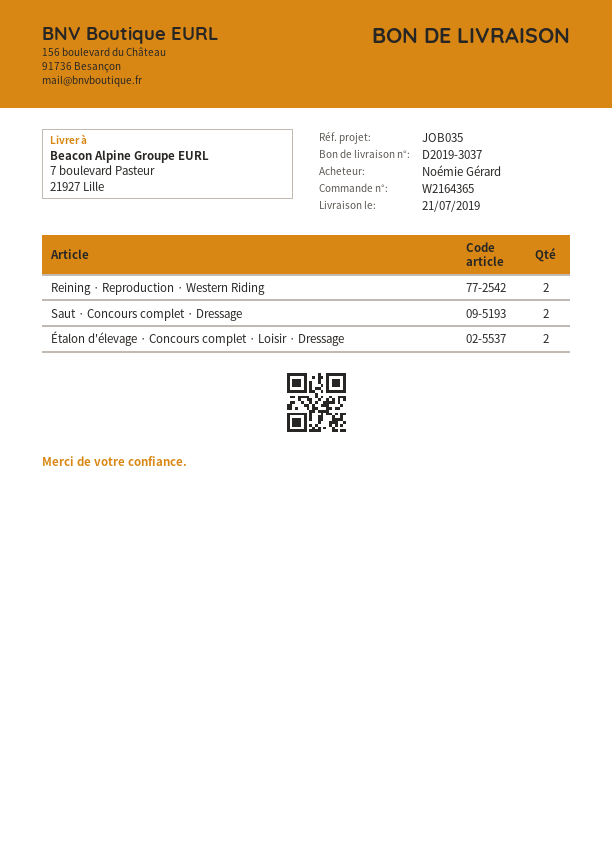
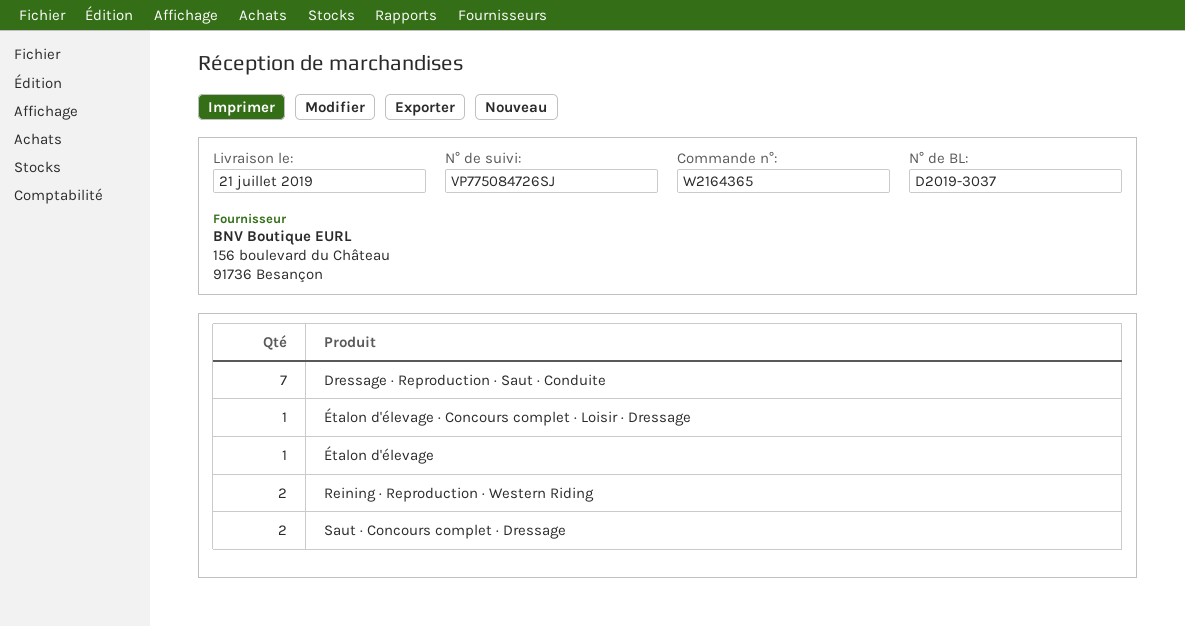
Étalon d'élevage · Concours complet · Loisir · Dressage: 2 -> 1
Dressage · Reproduction · Saut · Conduite: none -> 7
Étalon d'élevage: none -> 1

